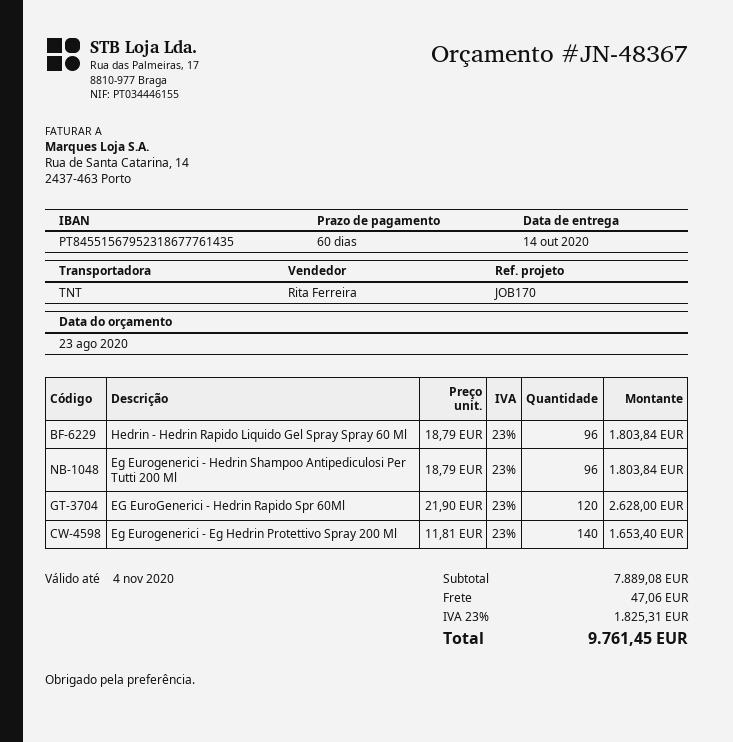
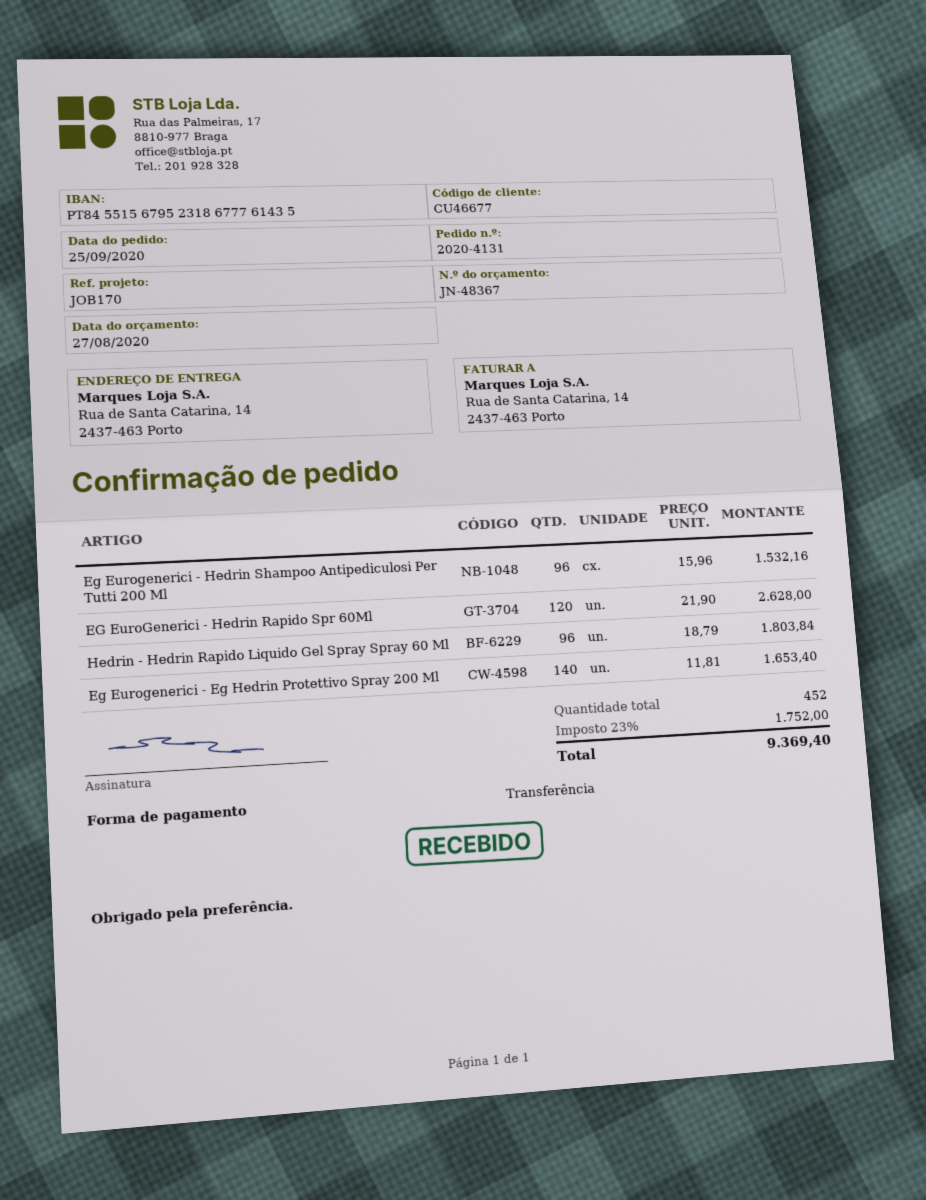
quote date: 2020-08-23 -> 2020-08-27
Eg Eurogenerici - Hedrin Shampoo Antipediculosi Per Tutti 200 Ml: 96 x 18.79 = 1803.84 -> 96 x 15.96 = 1532.16
shipping: 47.06 -> none
tax: 23% = 1825.31 -> 23% = 1752.00
total: 9761.45 -> 9369.40

